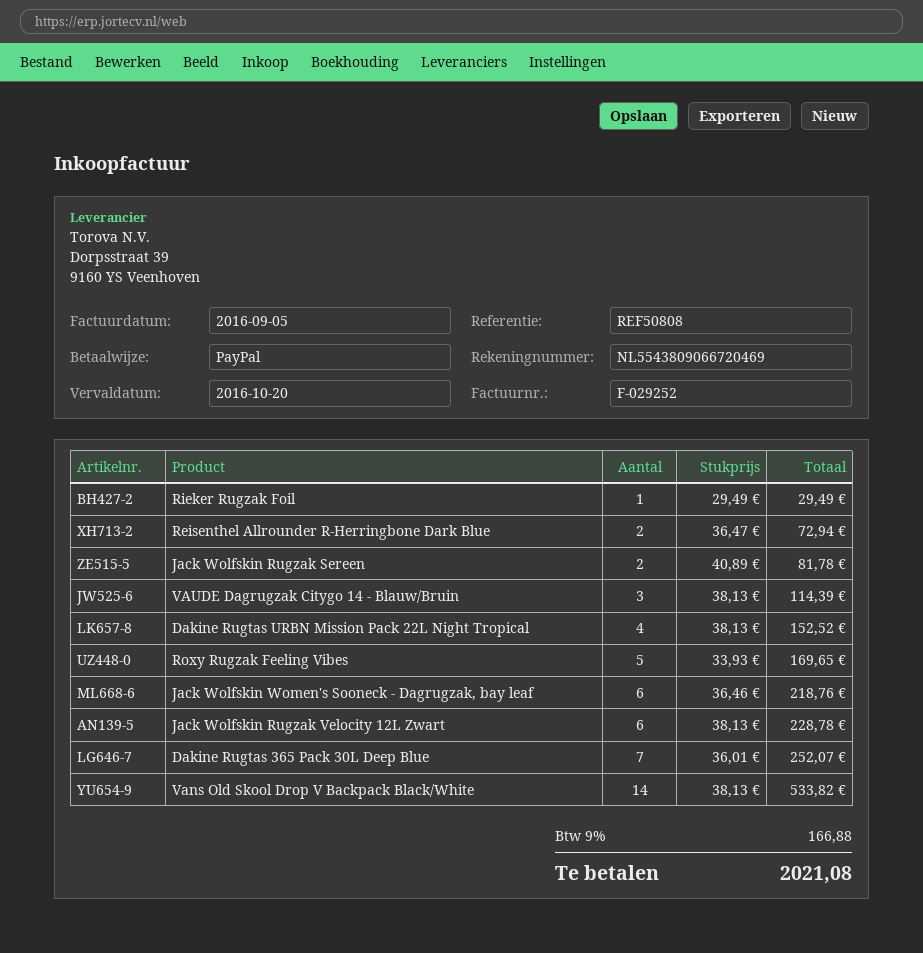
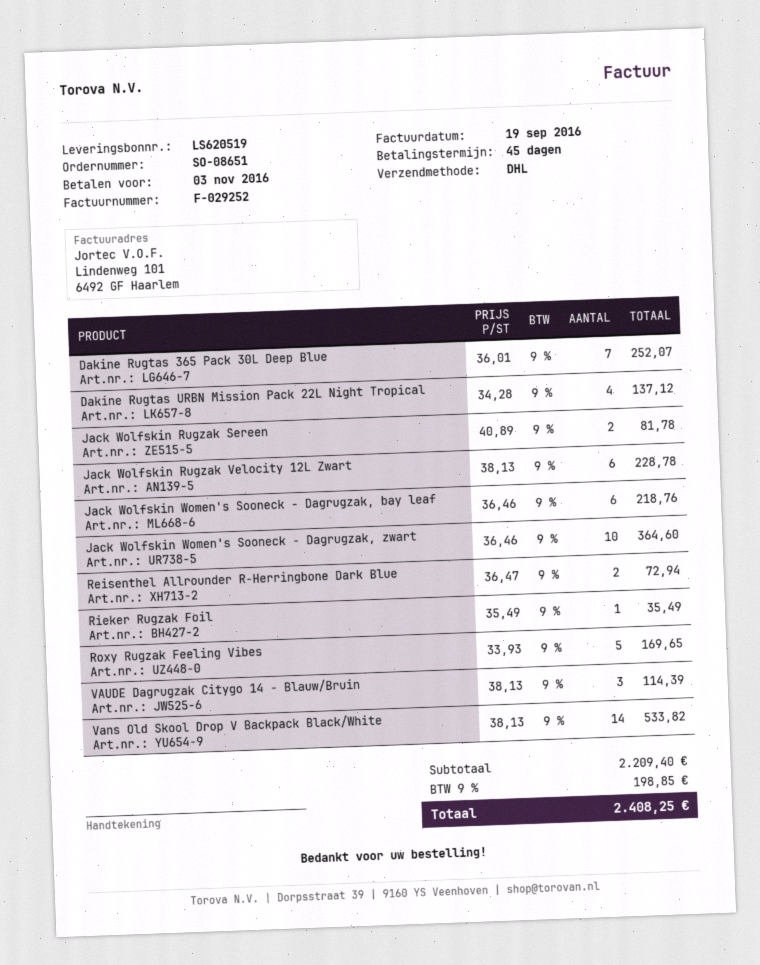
invoice date: 2016-09-05 -> 2016-09-19
due date: 2016-10-20 -> 2016-11-03
Rieker Rugzak Foil: 1 x 29.49 = 29.49 -> 1 x 35.49 = 35.49
Dakine Rugtas URBN Mission Pack 22L Night Tropical: 4 x 38.13 = 152.52 -> 4 x 34.28 = 137.12
Jack Wolfskin Women's Sooneck - Dagrugzak, zwart: none -> 10 x 36.46 = 364.60
tax: 9% = 166.88 -> 9% = 198.85
total: 2021.08 -> 2408.25

